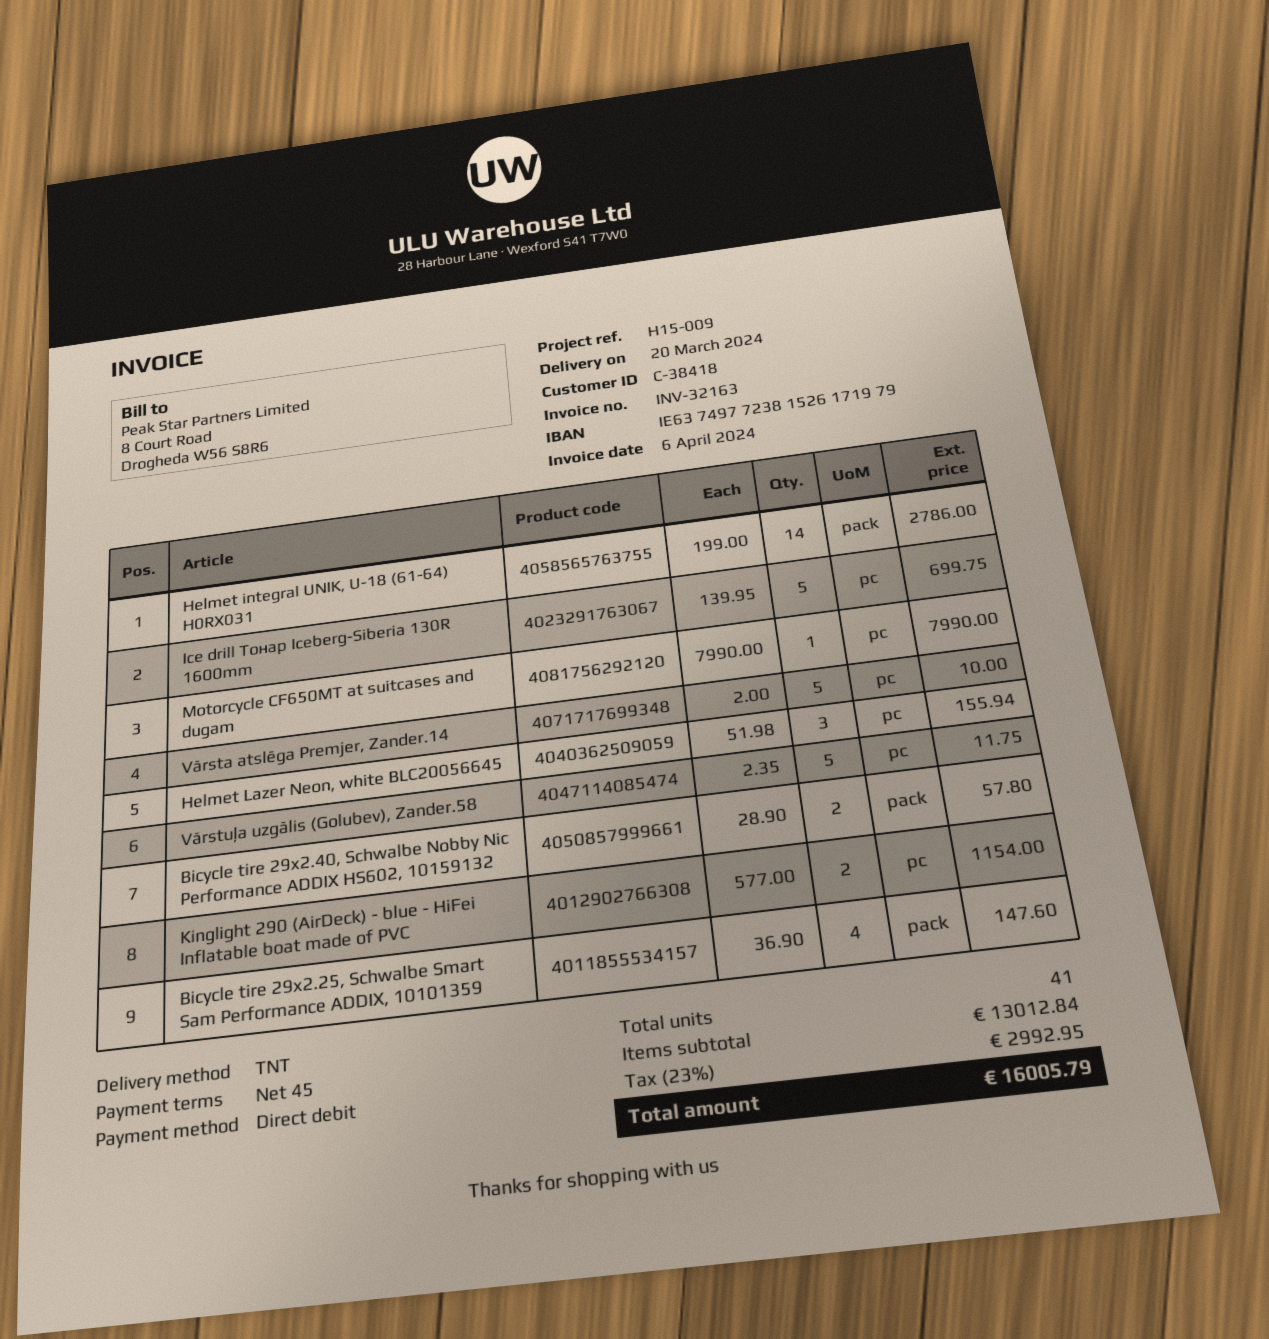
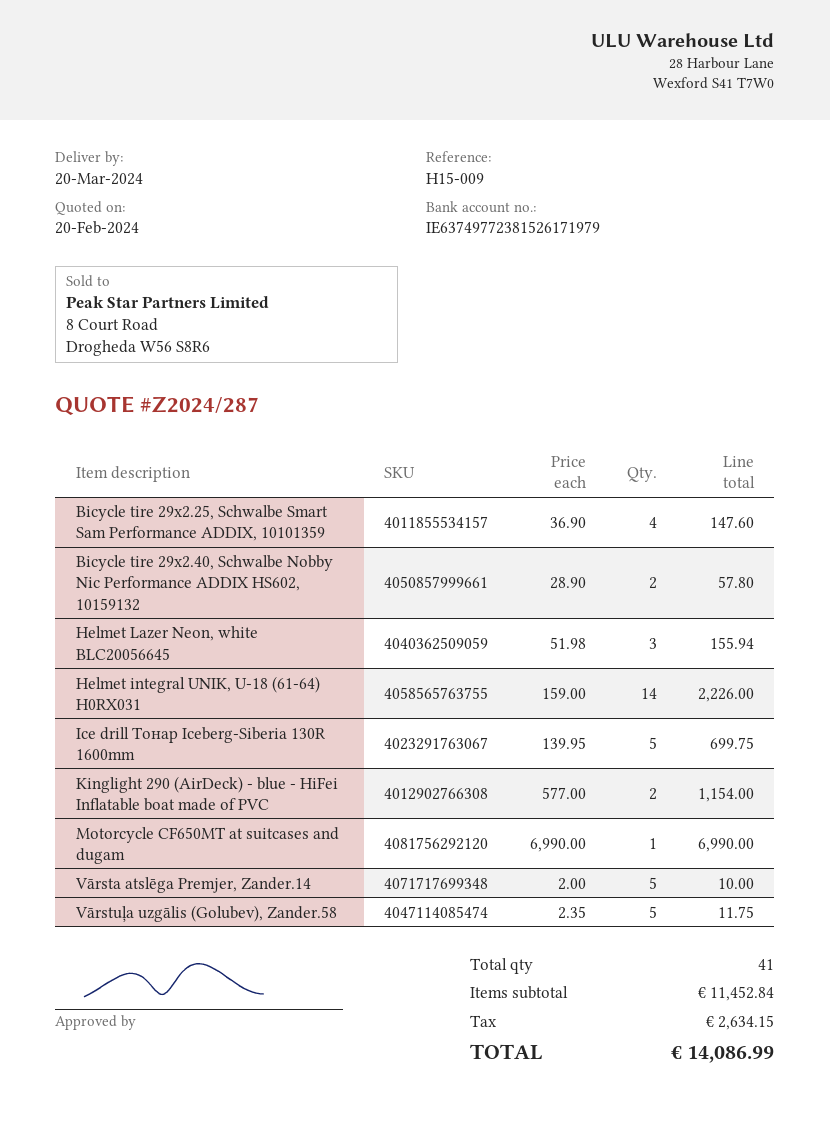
Helmet integral UNIK, U-18 (61-64) H0RX031: 14 x 199.00 = 2786.00 -> 14 x 159.00 = 2226.00
Motorcycle CF650MT at suitcases and dugam: 1 x 7990.00 = 7990.00 -> 1 x 6990.00 = 6990.00
subtotal: 13012.84 -> 11452.84
tax: 2992.95 -> 2634.15
total: 16005.79 -> 14086.99

